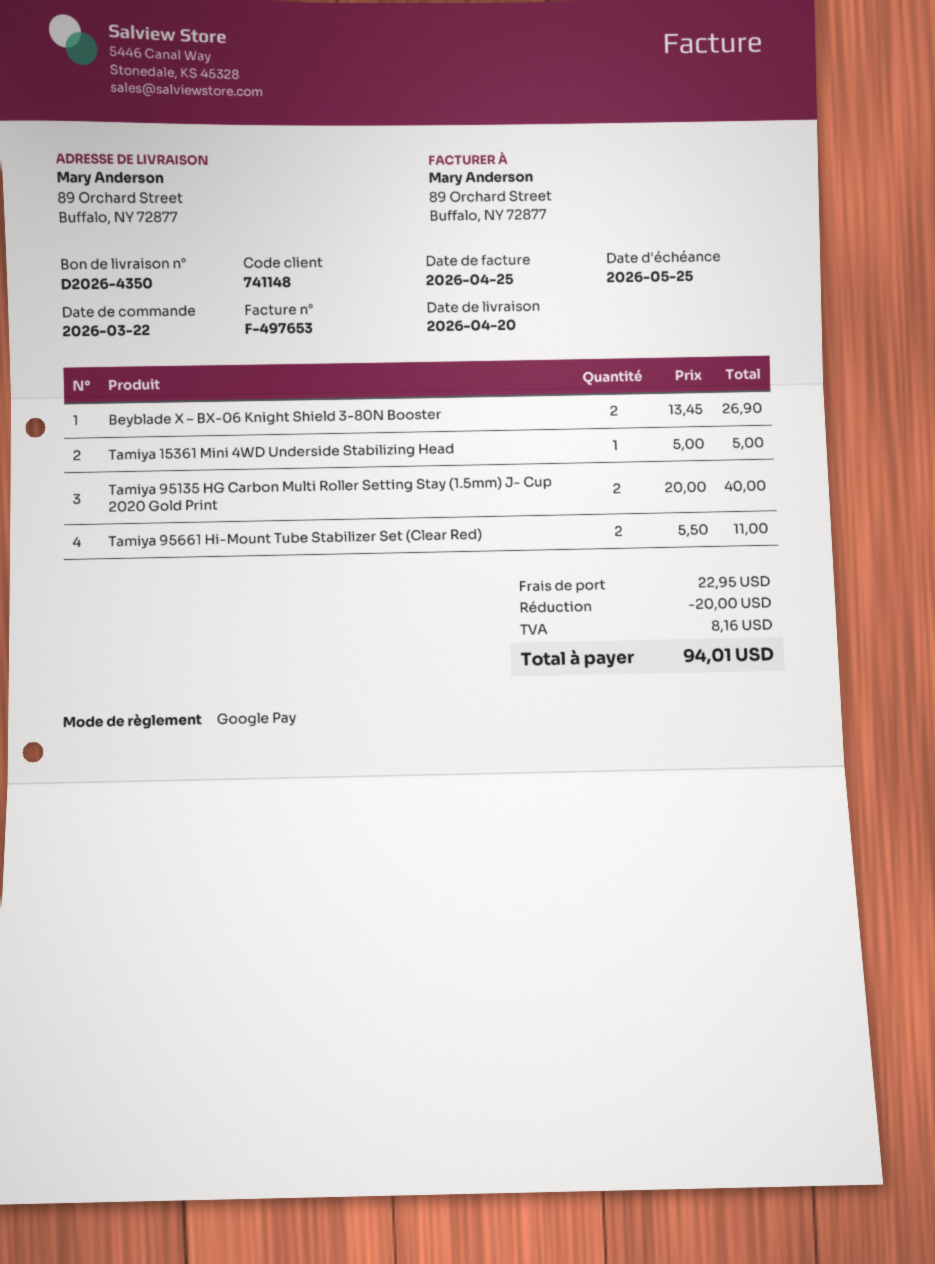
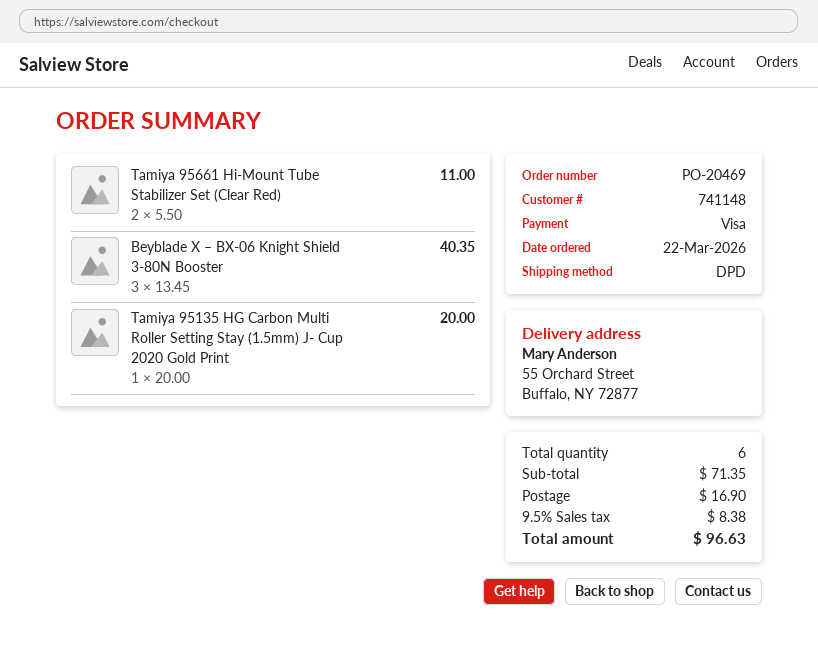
payment method: Google Pay -> Visa
ship to: 89 Orchard Street, Buffalo, NY 72877 -> 55 Orchard Street, Buffalo, NY 72877
Beyblade X – BX-06 Knight Shield 3-80N Booster: 2 x 13.45 = 26.90 -> 3 x 13.45 = 40.35
Tamiya 15361 Mini 4WD Underside Stabilizing Head: 1 x 5.00 = 5.00 -> none
Tamiya 95135 HG Carbon Multi Roller Setting Stay (1.5mm) J- Cup 2020 Gold Print: 2 x 20.00 = 40.00 -> 1 x 20.00 = 20.00
discount: 20.00 -> none
shipping: 22.95 -> 16.90
tax: 8.16 -> 8.38
total: 94.01 -> 96.63

